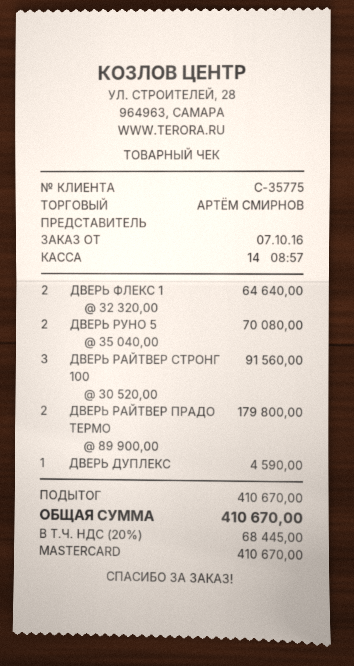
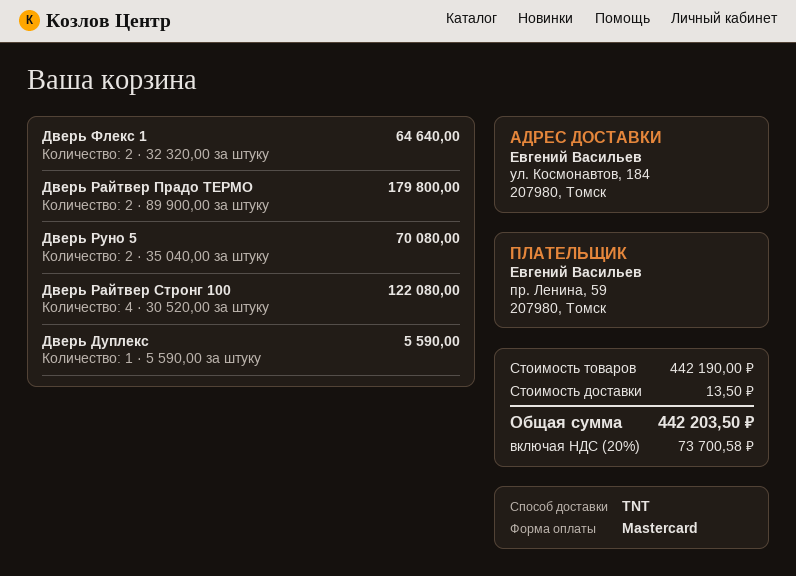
ДВЕРЬ РАЙТВЕР СТРОНГ 100: 3 x 30520.00 = 91560.00 -> 4 x 30520.00 = 122080.00
ДВЕРЬ ДУПЛЕКС: 1 x 4590.00 = 4590.00 -> 1 x 5590.00 = 5590.00
subtotal: 410670.00 -> 442190.00
shipping: none -> 13.50
tax: 20% = 68445.00 -> 20% = 73700.58
total: 410670.00 -> 442203.50

